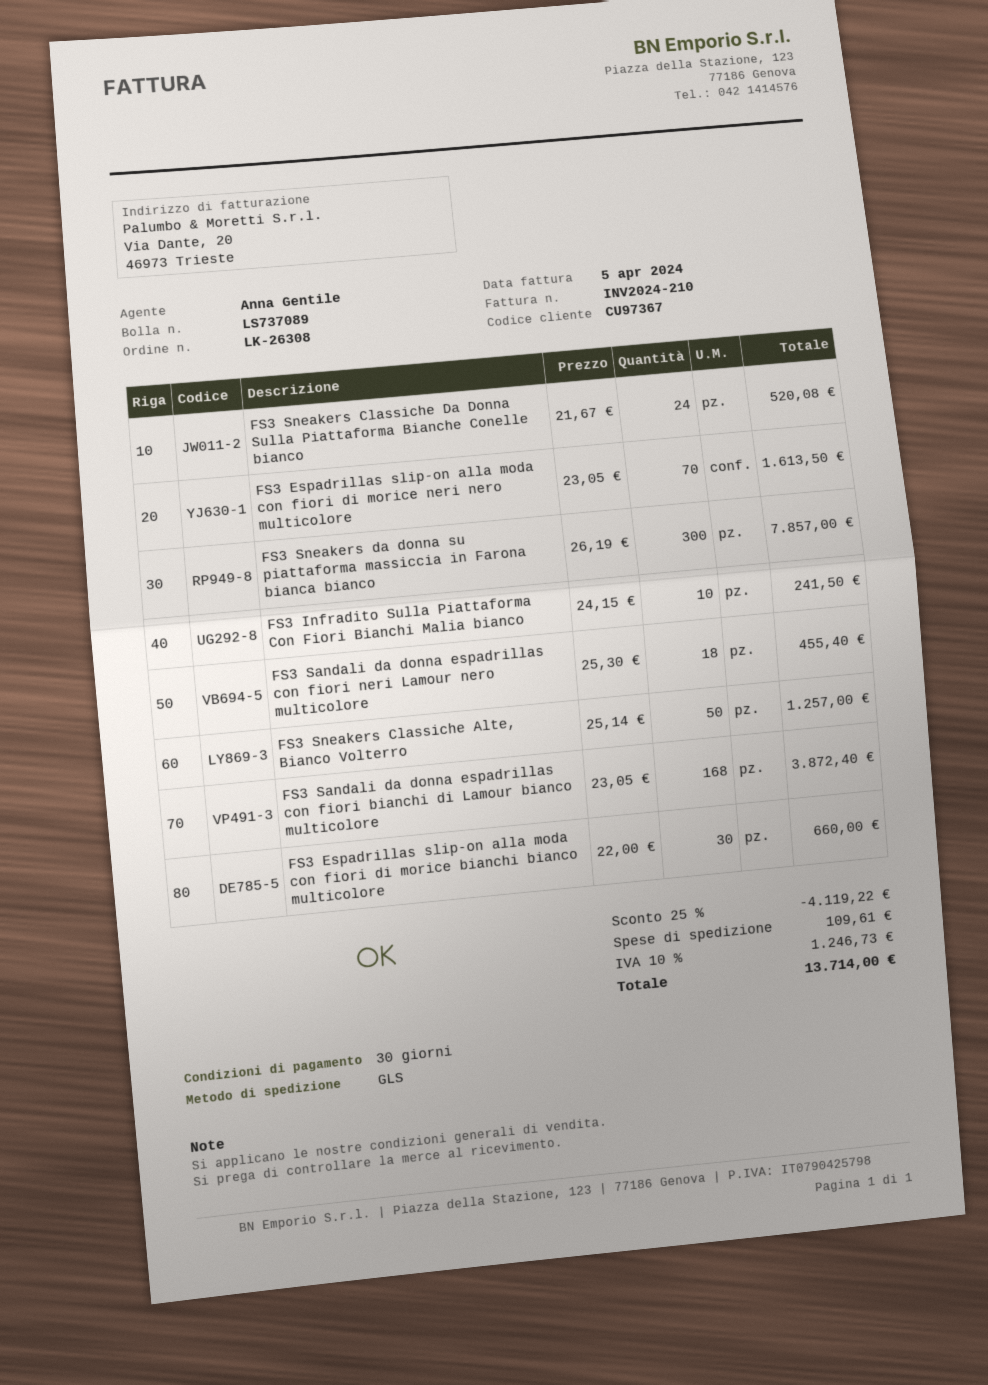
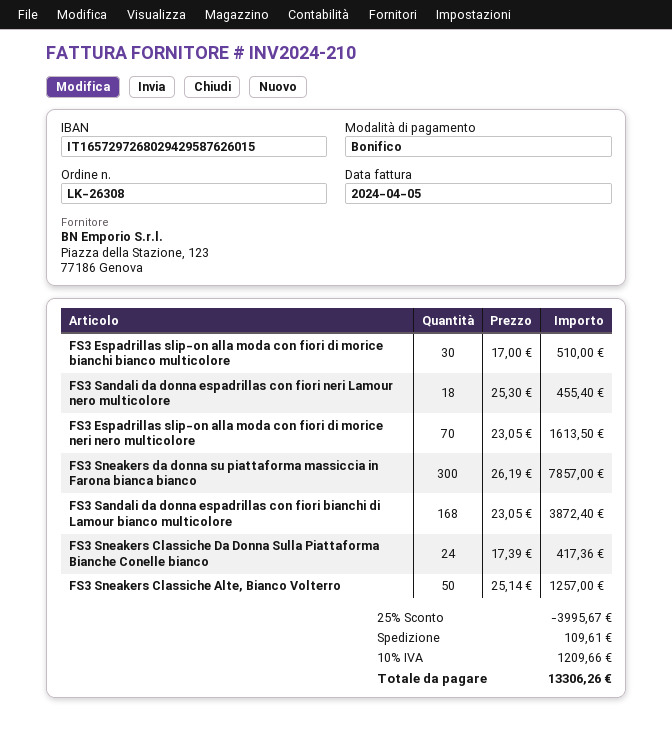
FS3 Sneakers Classiche Da Donna Sulla Piattaforma Bianche Conelle bianco: 24 x 21.67 = 520.08 -> 24 x 17.39 = 417.36
FS3 Infradito Sulla Piattaforma Con Fiori Bianchi Malia bianco: 10 x 24.15 = 241.50 -> none
FS3 Espadrillas slip-on alla moda con fiori di morice bianchi bianco multicolore: 30 x 22.00 = 660.00 -> 30 x 17.00 = 510.00
discount: 25% = 4119.22 -> 25% = 3995.67
tax: 10% = 1246.73 -> 10% = 1209.66
total: 13714.00 -> 13306.26

